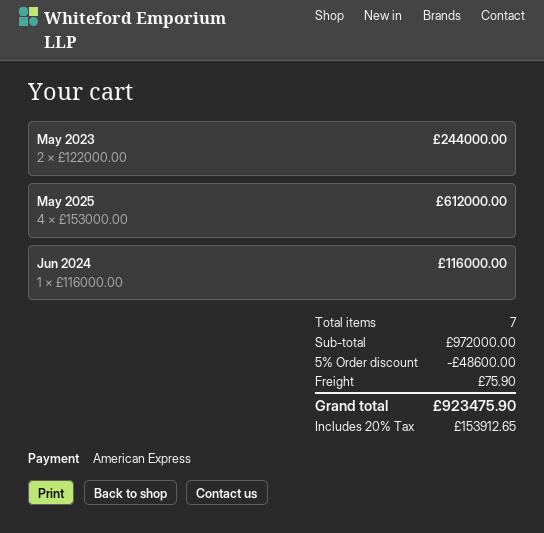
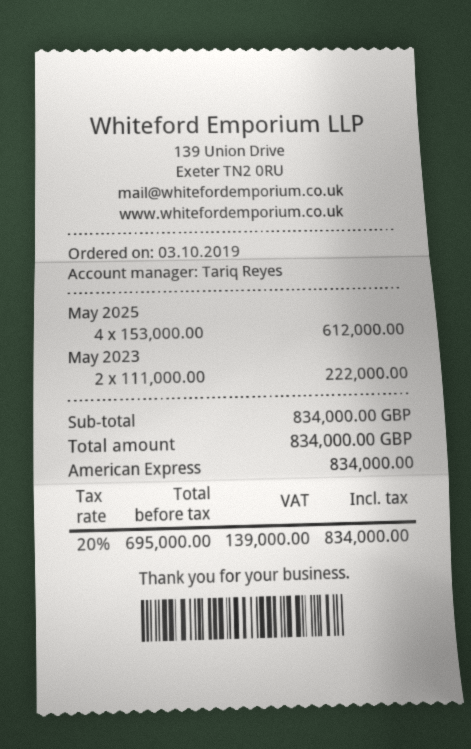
May 2023: 2 x 122000.00 = 244000.00 -> 2 x 111000.00 = 222000.00
Jun 2024: 1 x 116000.00 = 116000.00 -> none
subtotal: 972000.00 -> 834000.00
discount: 5% = 48600.00 -> none
shipping: 75.90 -> none
tax: 20% = 153912.65 -> 20% = 139000.00
total: 923475.90 -> 834000.00

